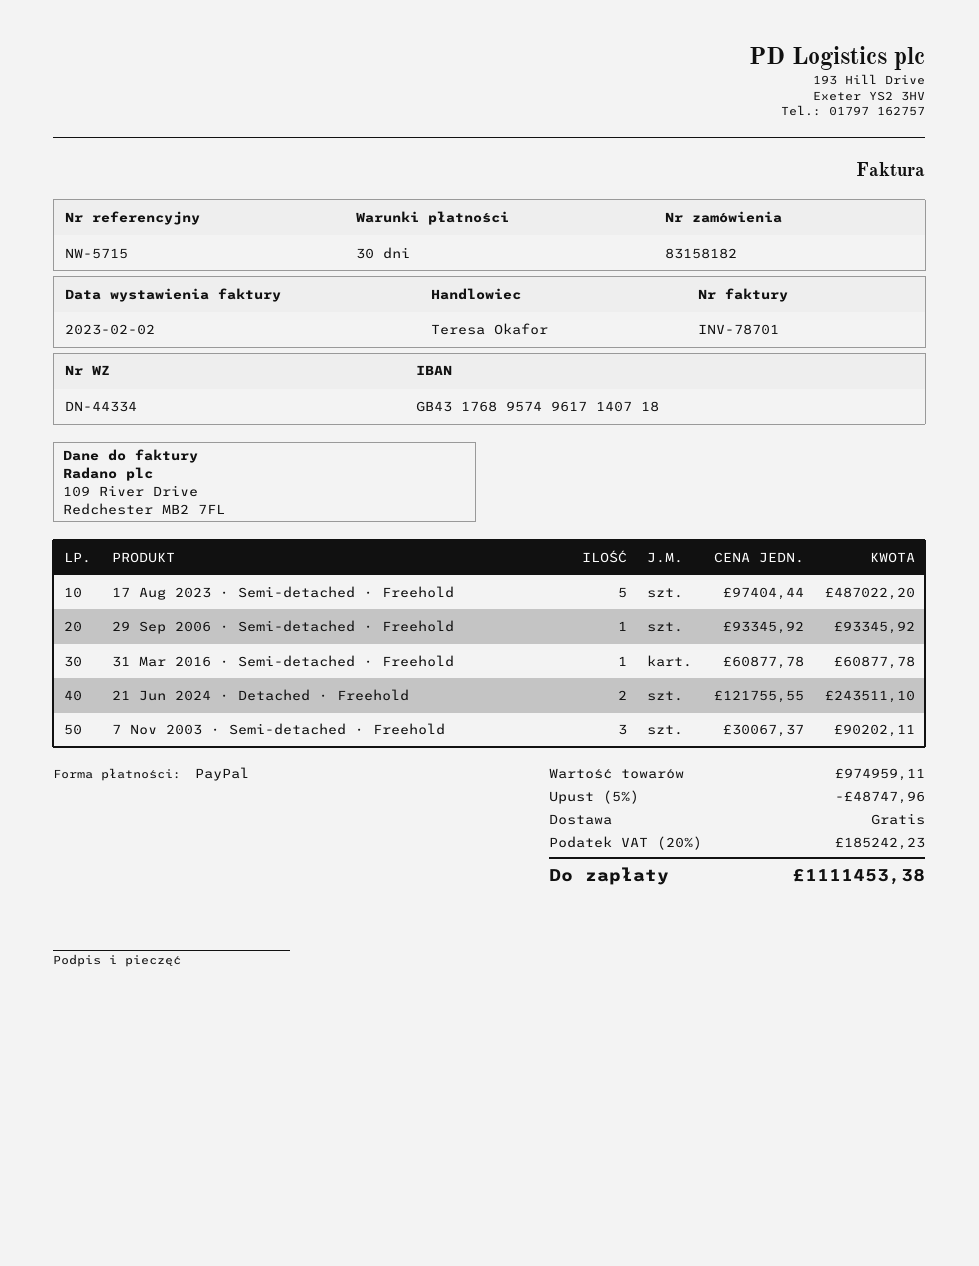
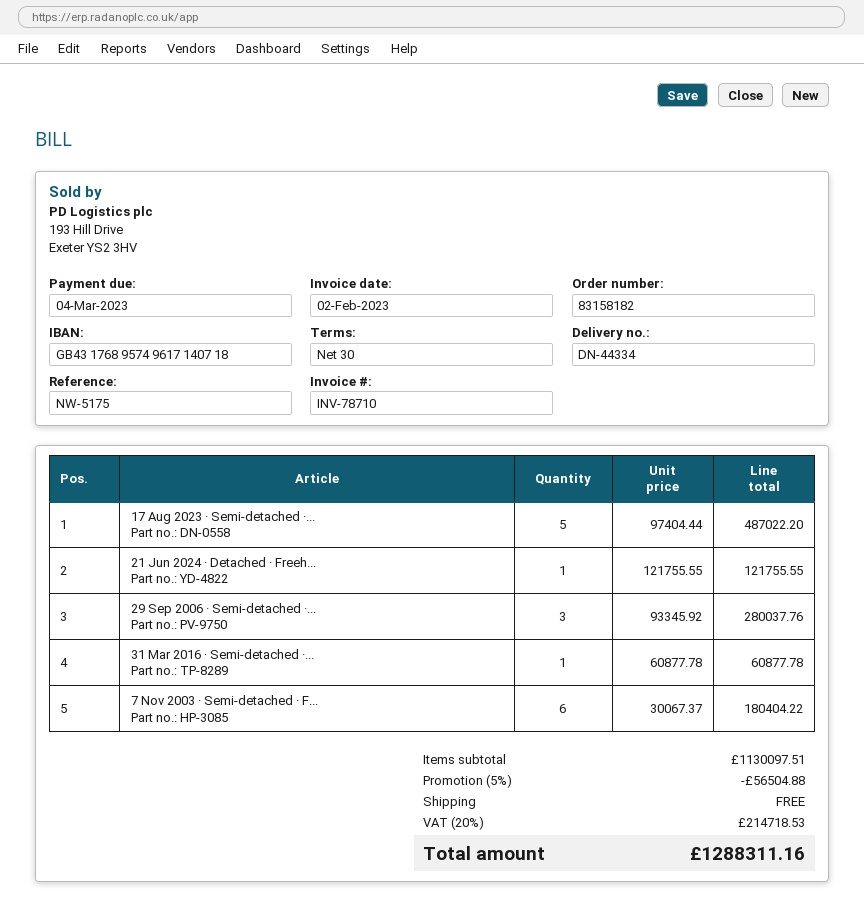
invoice number: INV-78701 -> INV-78710
reference: NW-5715 -> NW-5175
29 Sep 2006 · Semi-detached · Freehold: 1 x 93345.92 = 93345.92 -> 3 x 93345.92 = 280037.76
21 Jun 2024 · Detached · Freehold: 2 x 121755.55 = 243511.10 -> 1 x 121755.55 = 121755.55
7 Nov 2003 · Semi-detached · Freehold: 3 x 30067.37 = 90202.11 -> 6 x 30067.37 = 180404.22
subtotal: 974959.11 -> 1130097.51
discount: 5% = 48747.96 -> 5% = 56504.88
tax: 20% = 185242.23 -> 20% = 214718.53
total: 1111453.38 -> 1288311.16

